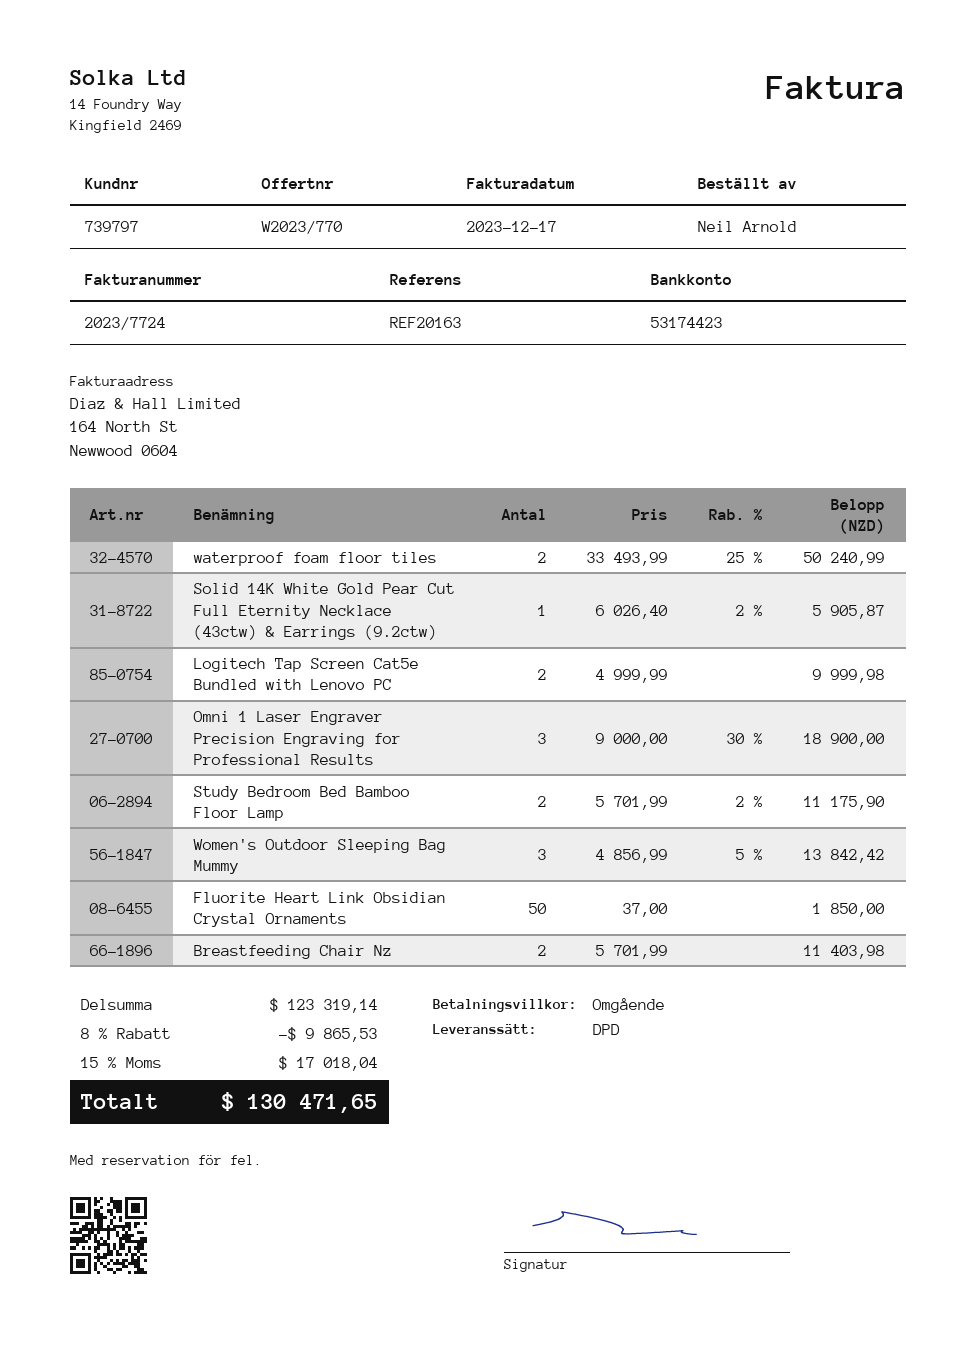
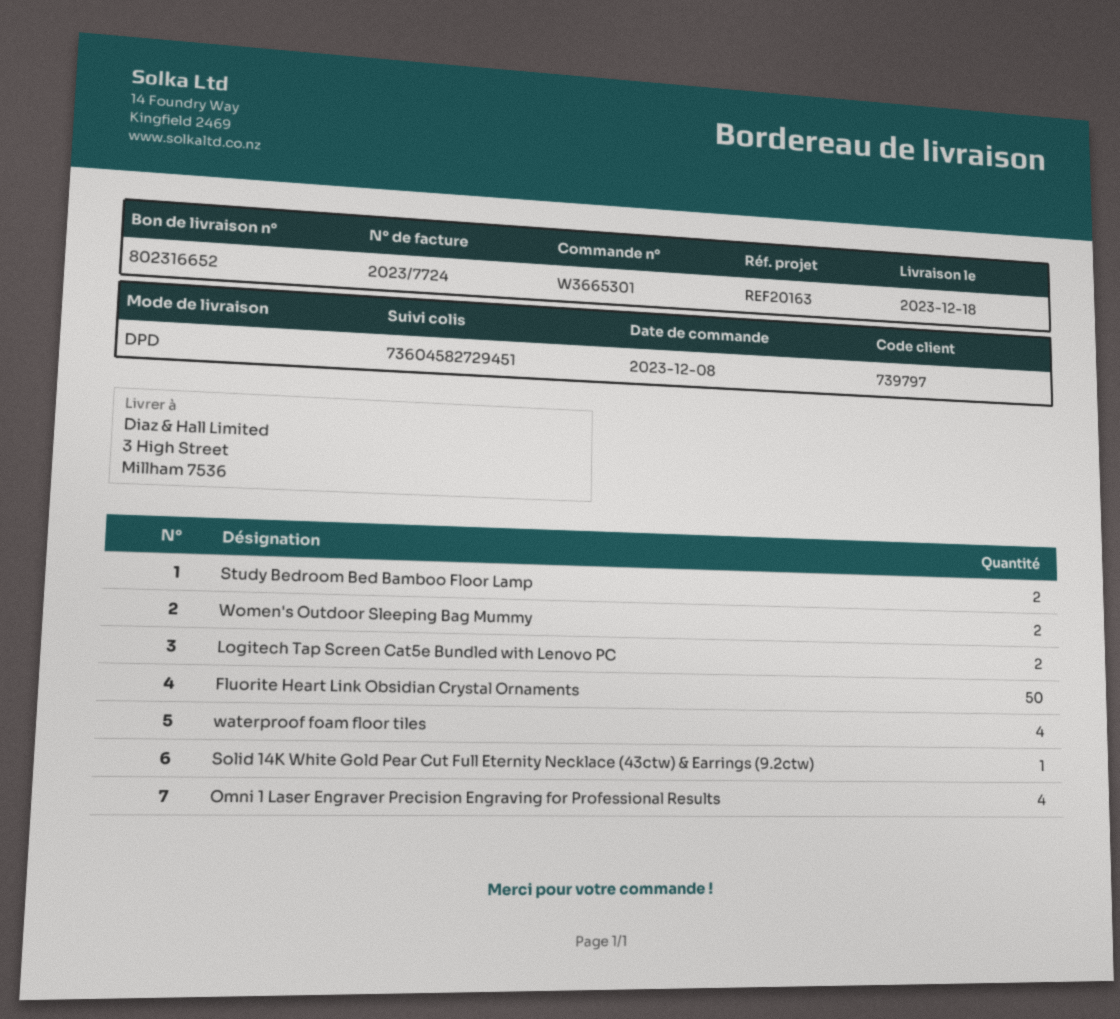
waterproof foam floor tiles: 2 -> 4
Omni 1 Laser Engraver Precision Engraving for Professional Results: 3 -> 4
Women's Outdoor Sleeping Bag Mummy: 3 -> 2
Breastfeeding Chair Nz: 2 -> none

